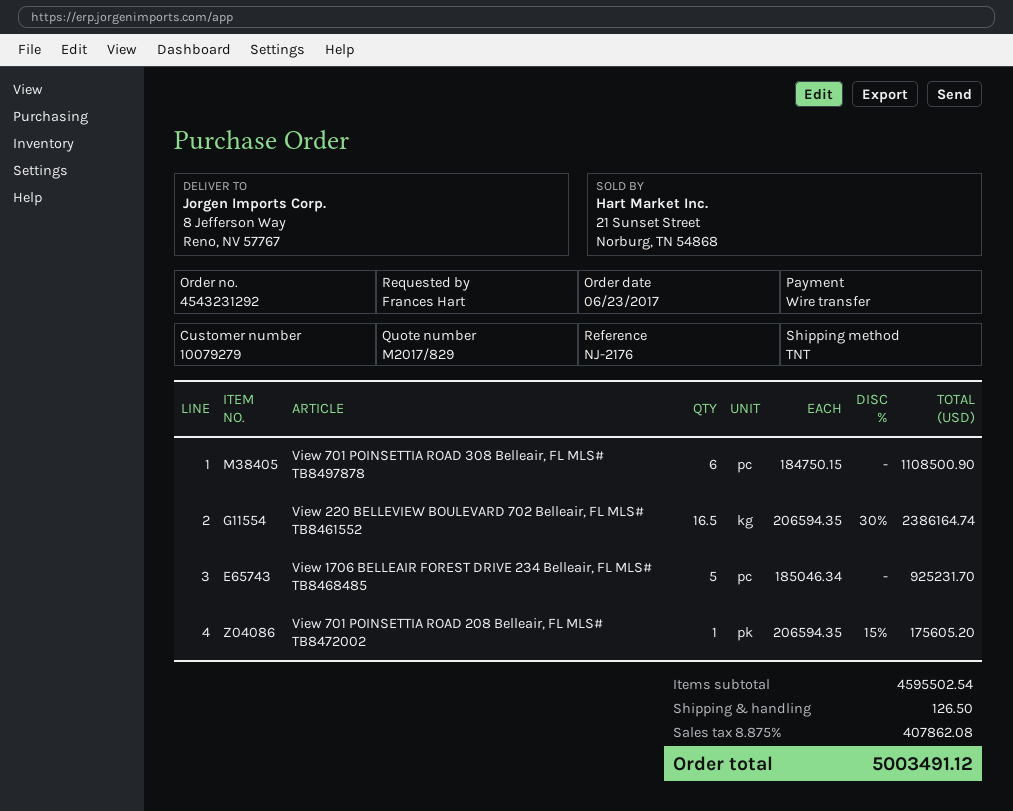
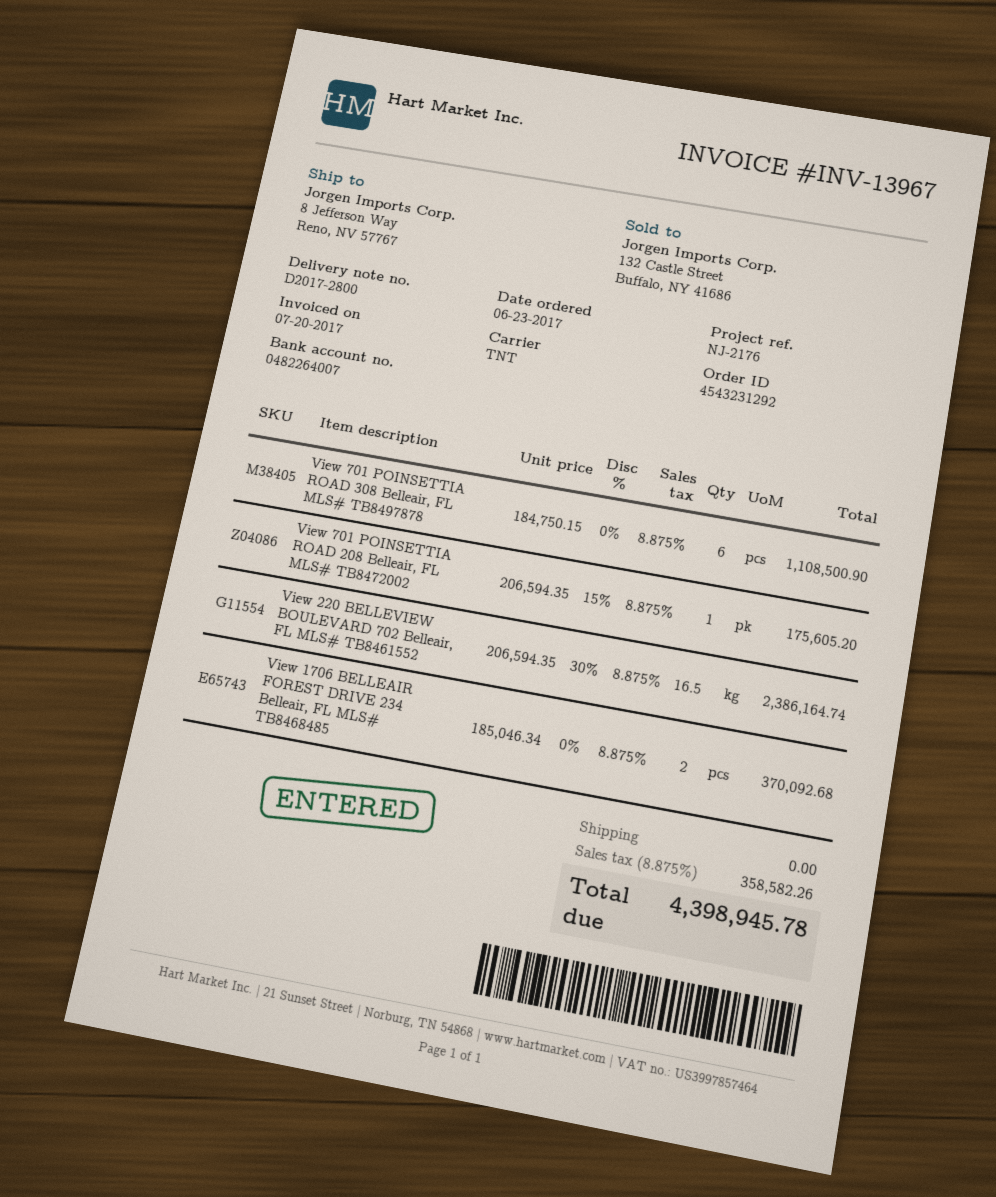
View 1706 BELLEAIR FOREST DRIVE 234 Belleair, FL MLS# TB8468485: 5 x 185046.34 = 925231.70 -> 2 x 185046.34 = 370092.68
shipping: 126.50 -> 0.00
tax: 8.875% = 407862.08 -> 8.875% = 358582.26
total: 5003491.12 -> 4398945.78

